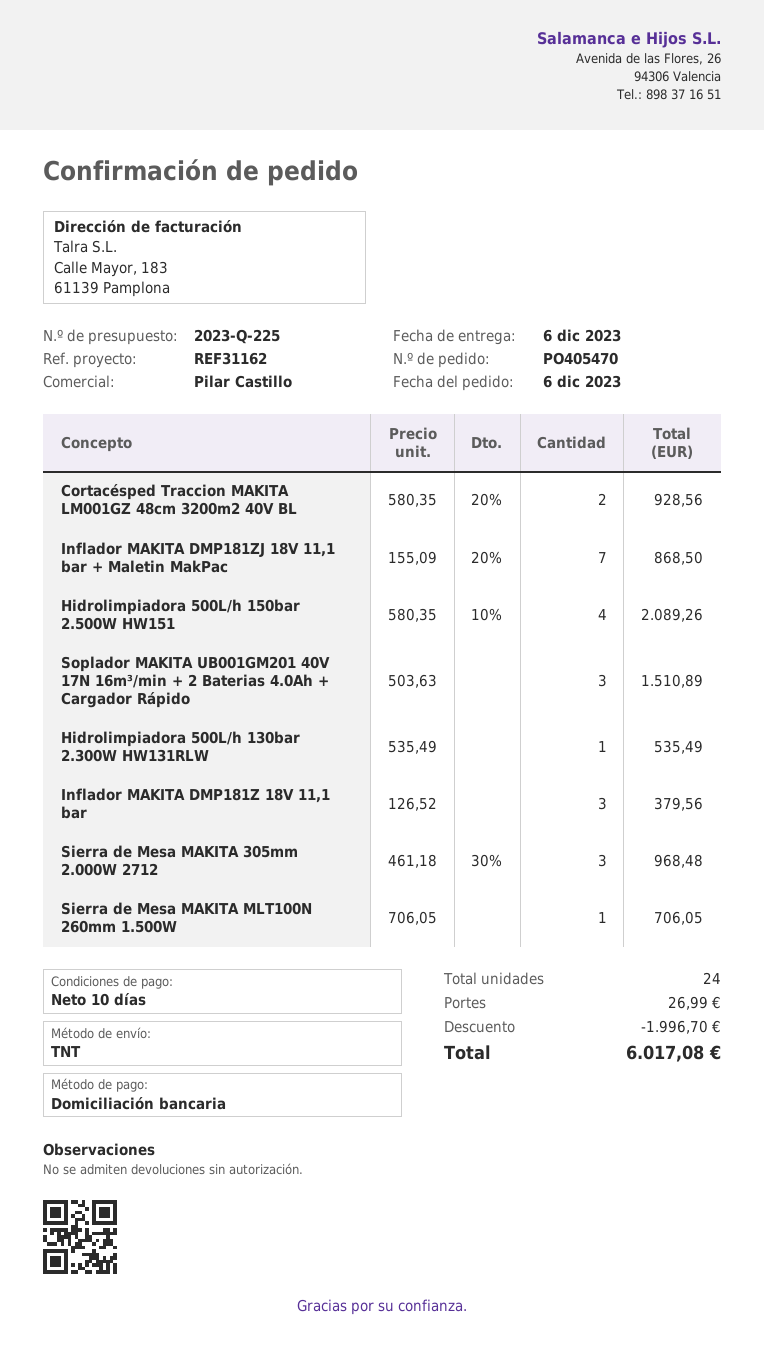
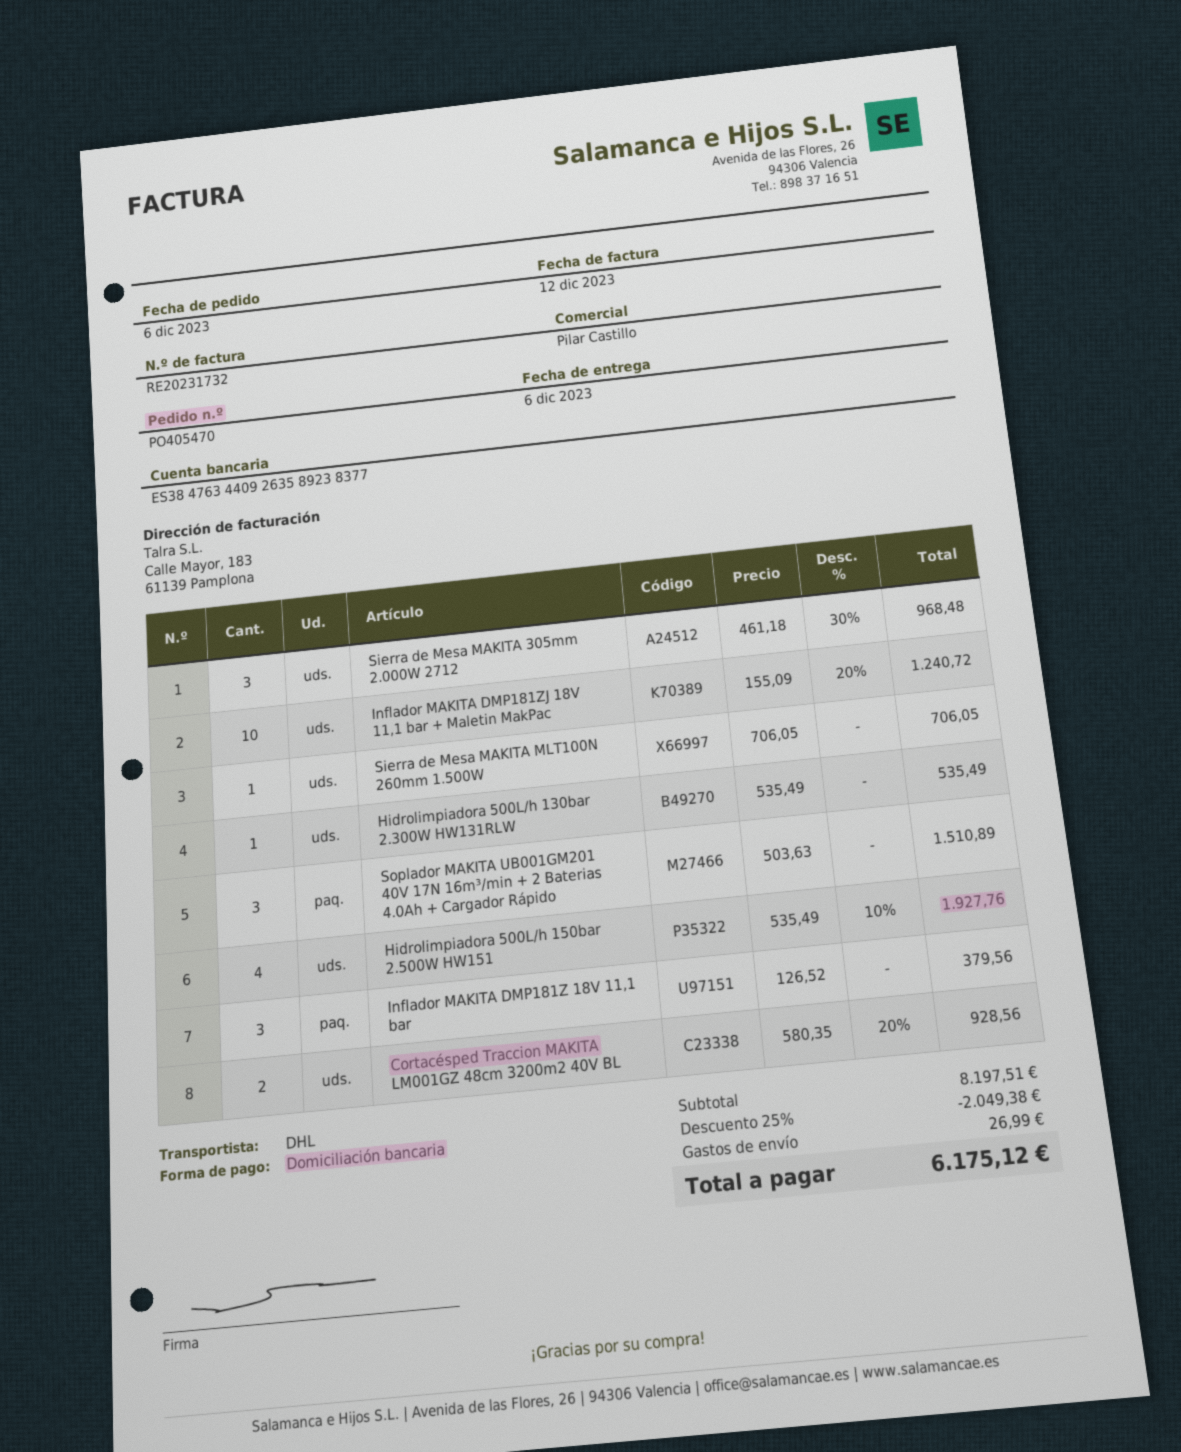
shipping method: TNT -> DHL
Inflador MAKITA DMP181ZJ 18V 11,1 bar + Maletin MakPac: 7 x 155.09 - 20% = 868.50 -> 10 x 155.09 - 20% = 1240.72
Hidrolimpiadora 500L/h 150bar 2.500W HW151: 4 x 580.35 - 10% = 2089.26 -> 4 x 535.49 - 10% = 1927.76
discount: 1996.70 -> 2049.38
total: 6017.08 -> 6175.12

